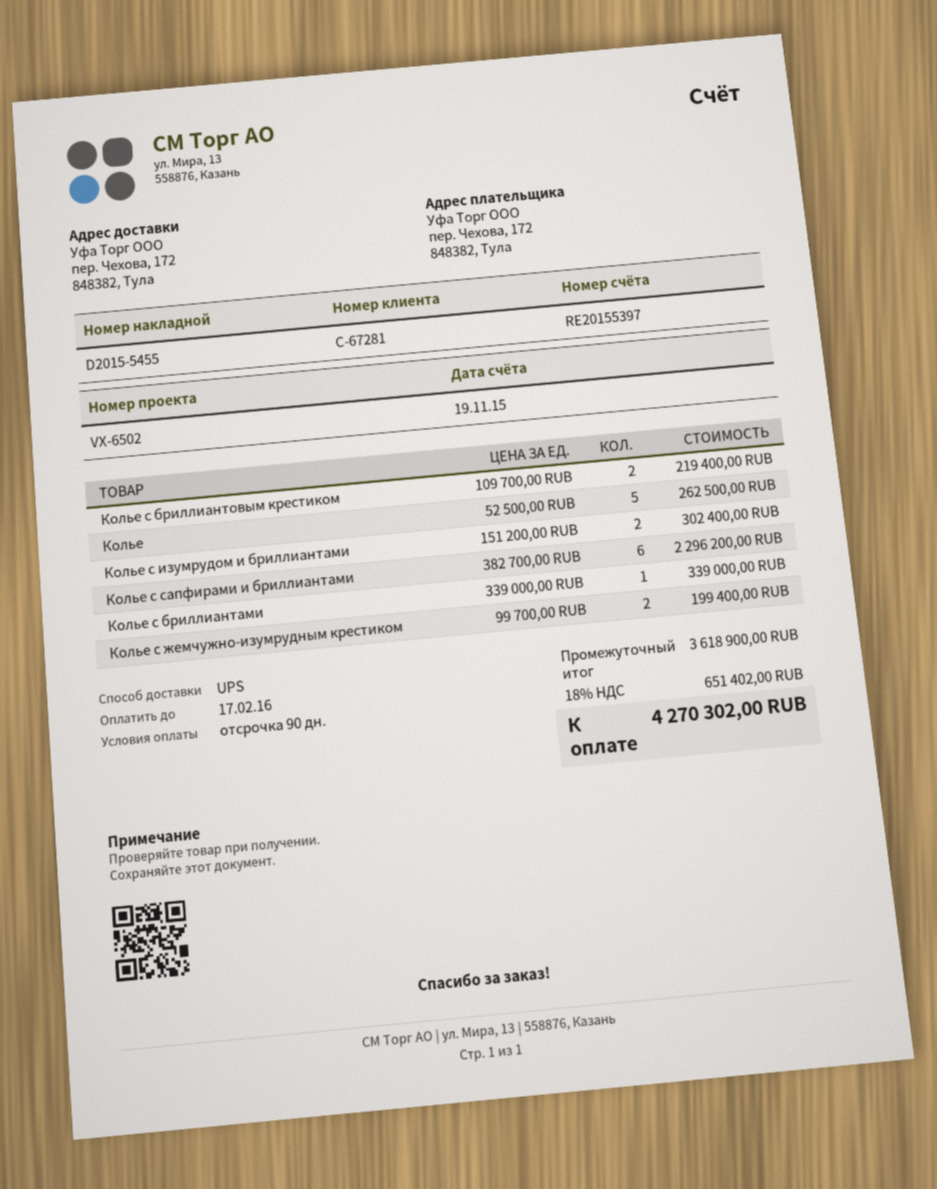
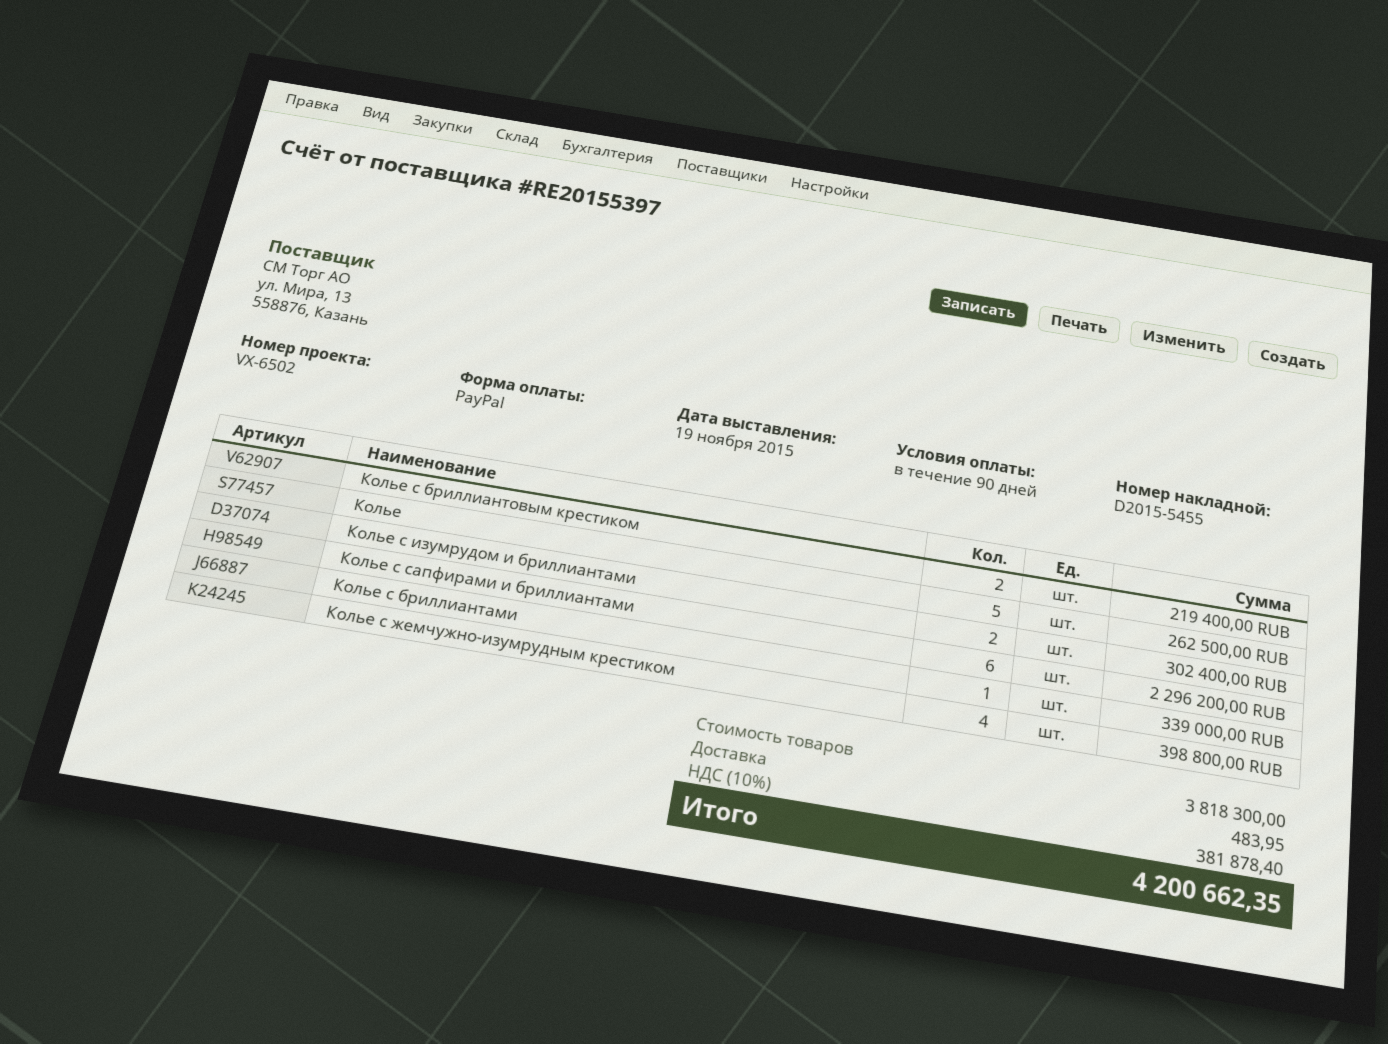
Колье с жемчужно-изумрудным крестиком: 2 for 199400.00 -> 4 for 398800.00
subtotal: 3618900.00 -> 3818300.00
shipping: none -> 483.95
tax: 18% = 651402.00 -> 10% = 381878.40
total: 4270302.00 -> 4200662.35

